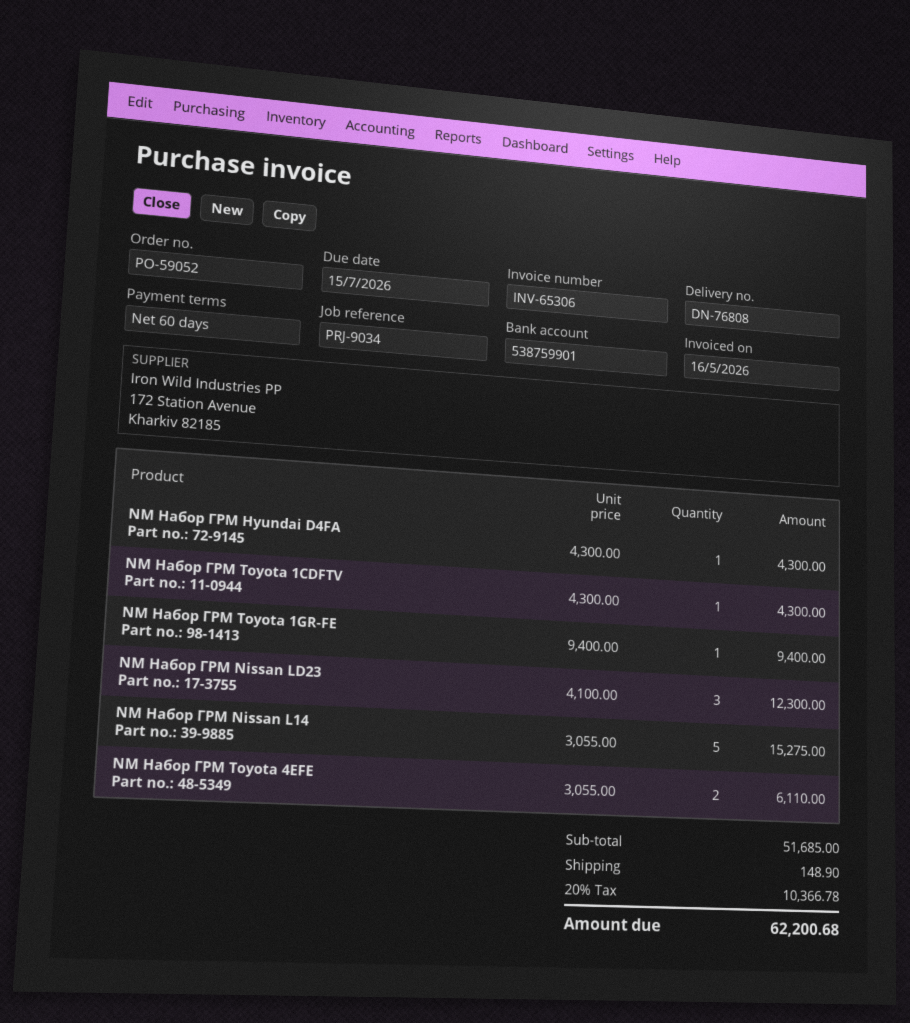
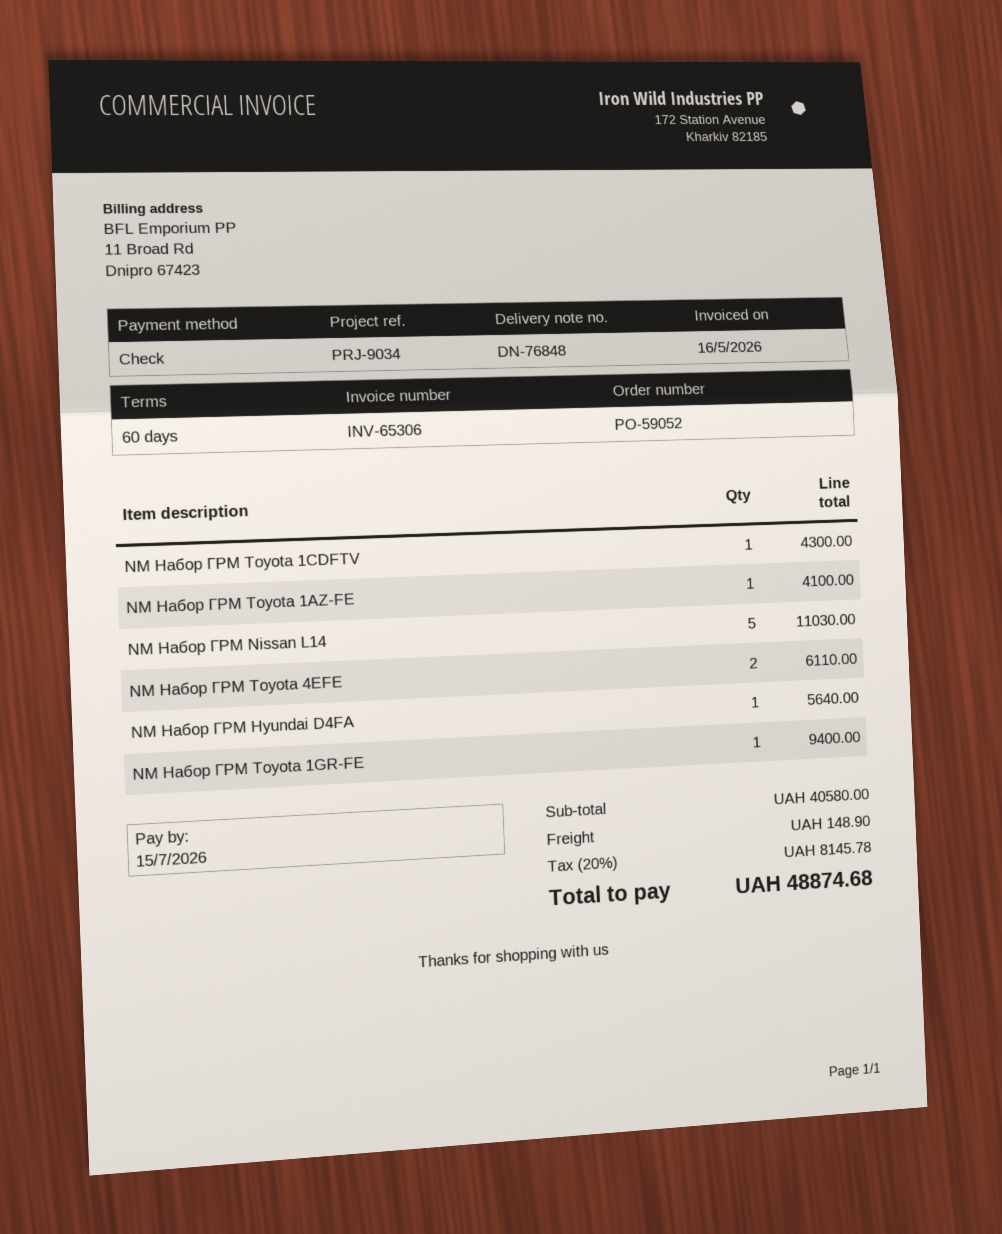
delivery note number: DN-76808 -> DN-76848
NM Набор ГРМ Hyundai D4FA: 1 for 4300.00 -> 1 for 5640.00
NM Набор ГРМ Nissan LD23: 3 for 12300.00 -> none
NM Набор ГРМ Nissan L14: 5 for 15275.00 -> 5 for 11030.00
NM Набор ГРМ Toyota 1AZ-FE: none -> 1 for 4100.00
subtotal: 51685.00 -> 40580.00
tax: 20% = 10366.78 -> 20% = 8145.78
total: 62200.68 -> 48874.68

